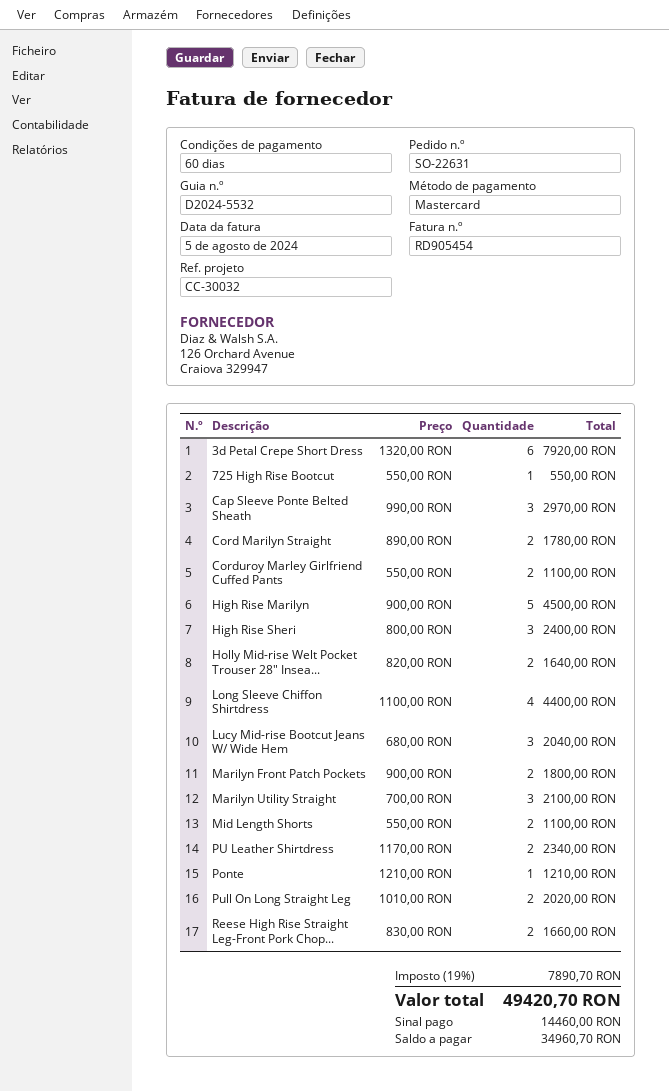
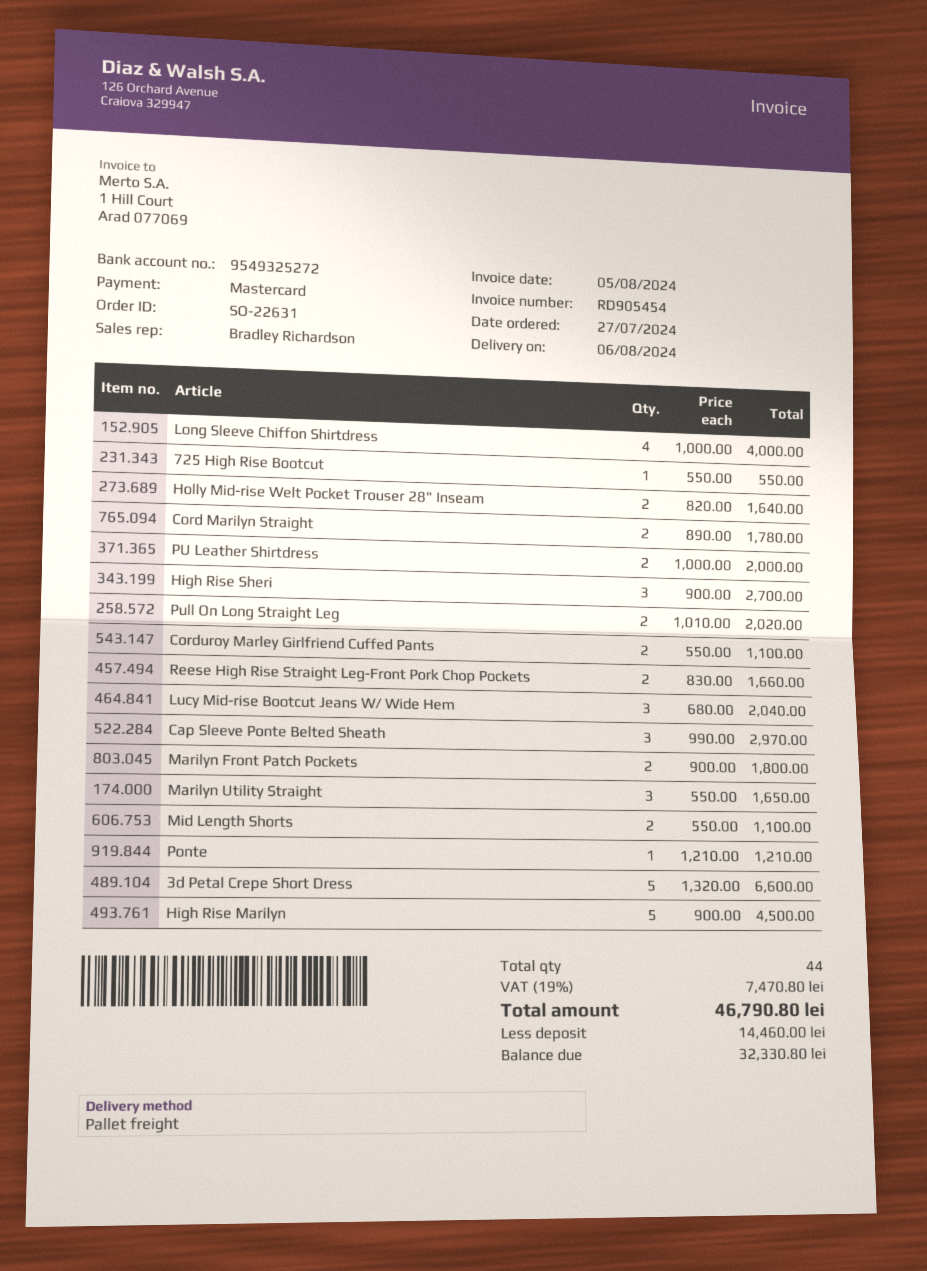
3d Petal Crepe Short Dress: 6 x 1320.00 = 7920.00 -> 5 x 1320.00 = 6600.00
High Rise Sheri: 3 x 800.00 = 2400.00 -> 3 x 900.00 = 2700.00
Long Sleeve Chiffon Shirtdress: 4 x 1100.00 = 4400.00 -> 4 x 1000.00 = 4000.00
Marilyn Utility Straight: 3 x 700.00 = 2100.00 -> 3 x 550.00 = 1650.00
PU Leather Shirtdress: 2 x 1170.00 = 2340.00 -> 2 x 1000.00 = 2000.00
tax: 19% = 7890.70 -> 19% = 7470.80
total: 49420.70 -> 46790.80
balance: 34960.70 -> 32330.80

